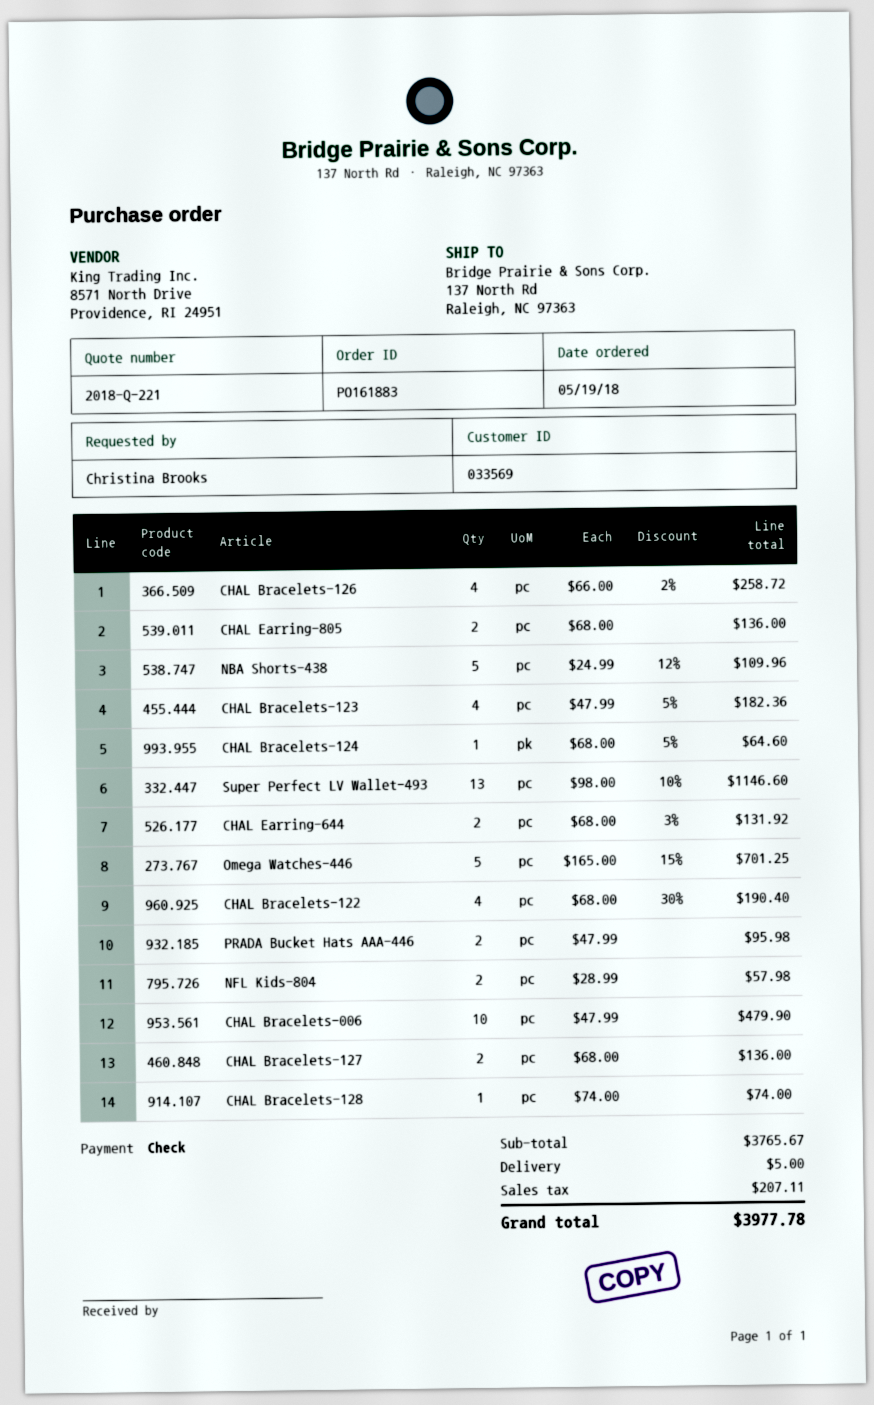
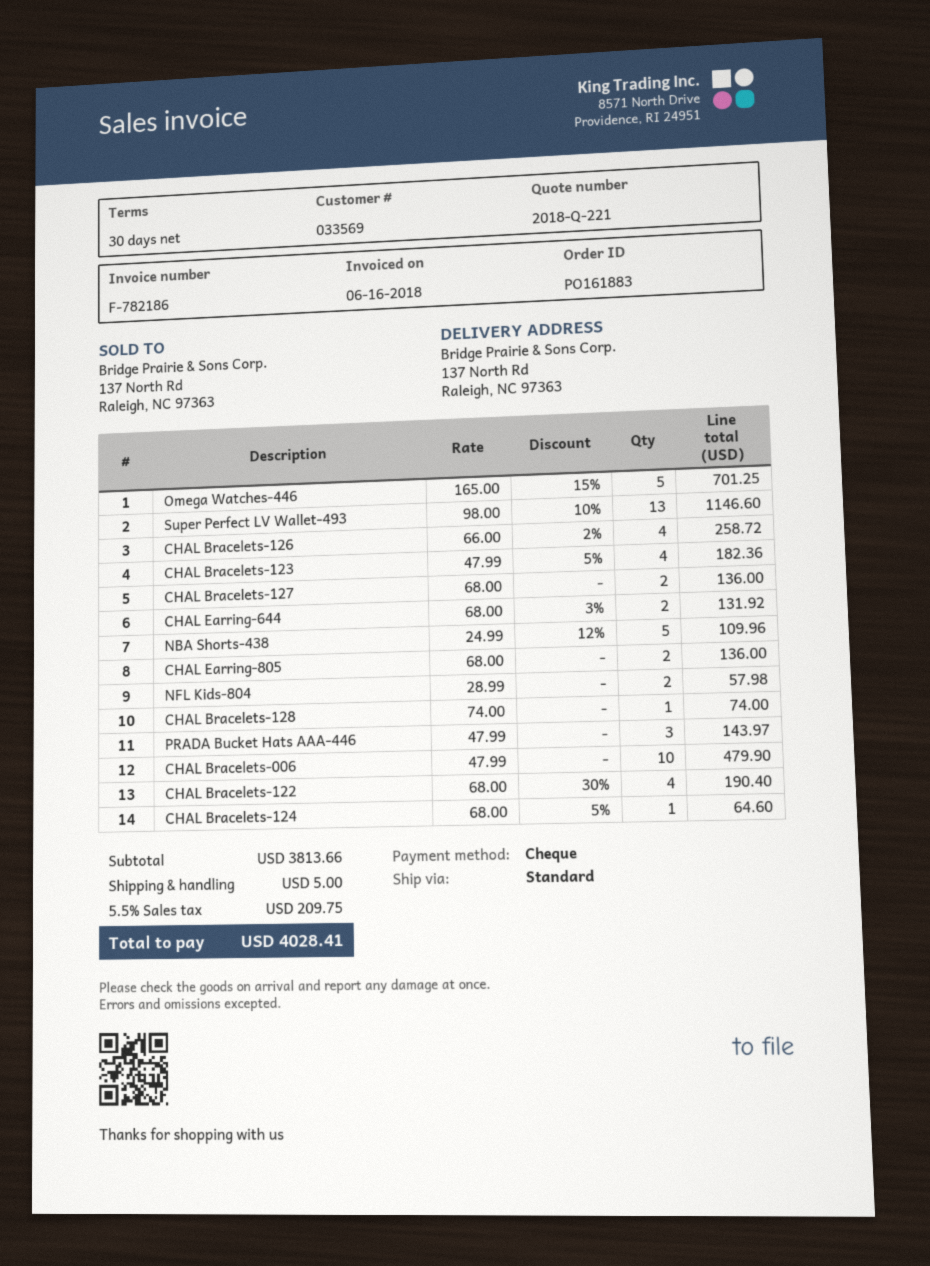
PRADA Bucket Hats AAA-446: 2 x 47.99 = 95.98 -> 3 x 47.99 = 143.97
subtotal: 3765.67 -> 3813.66
tax: 207.11 -> 209.75
total: 3977.78 -> 4028.41

